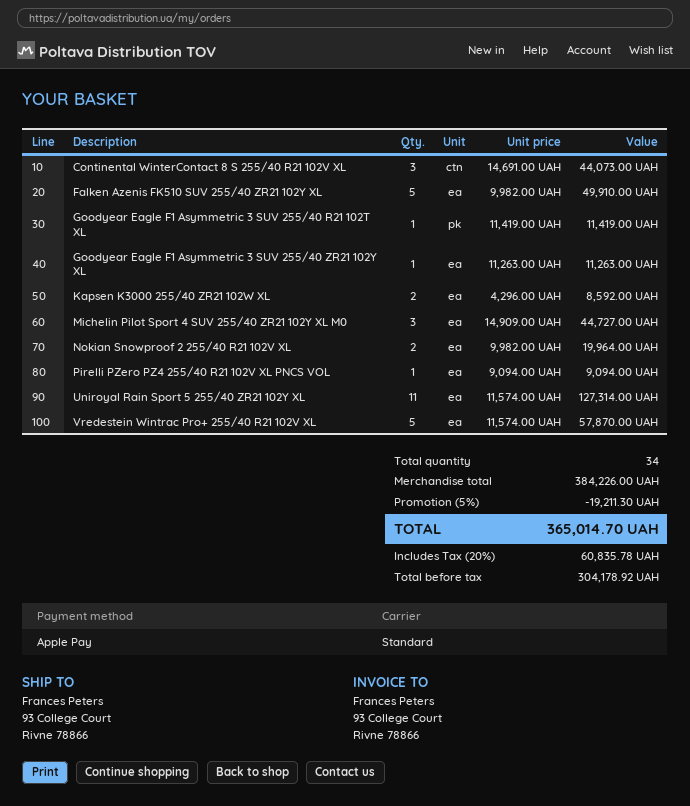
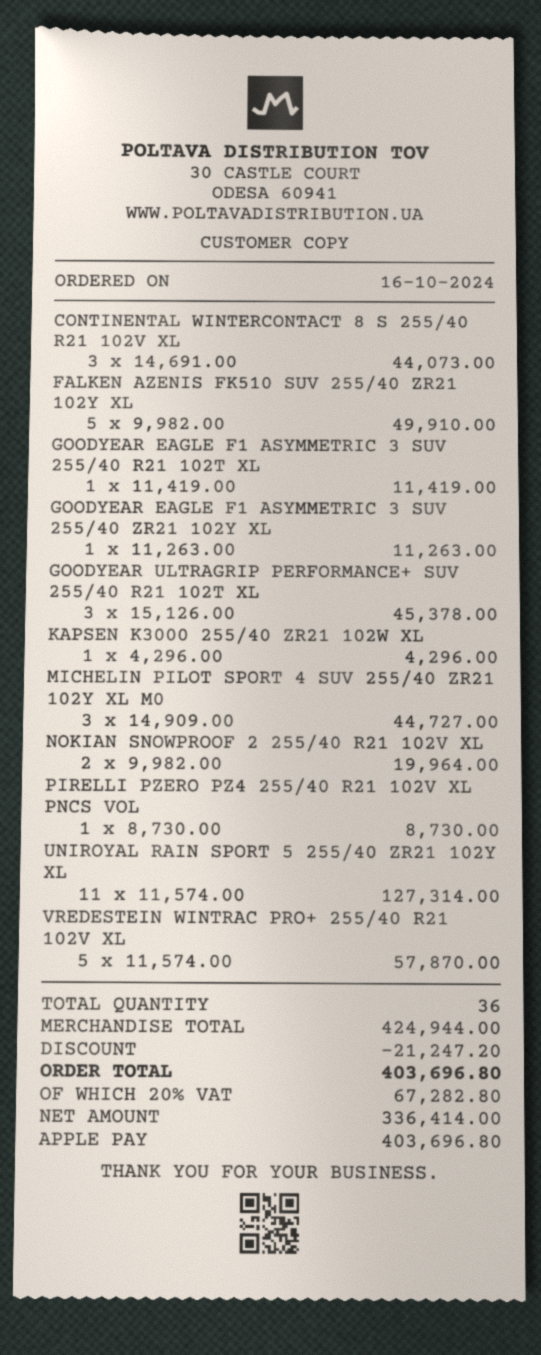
Kapsen K3000 255/40 ZR21 102W XL: 2 x 4296.00 = 8592.00 -> 1 x 4296.00 = 4296.00
Pirelli PZero PZ4 255/40 R21 102V XL PNCS VOL: 1 x 9094.00 = 9094.00 -> 1 x 8730.00 = 8730.00
GOODYEAR ULTRAGRIP PERFORMANCE+ SUV 255/40 R21 102T XL: none -> 3 x 15126.00 = 45378.00
total quantity: 34 -> 36
subtotal: 384226.00 -> 424944.00
discount: 19211.30 -> 21247.20
net: 304178.92 -> 336414.00
tax: 20% = 60835.78 -> 20% = 67282.80
total: 365014.70 -> 403696.80

